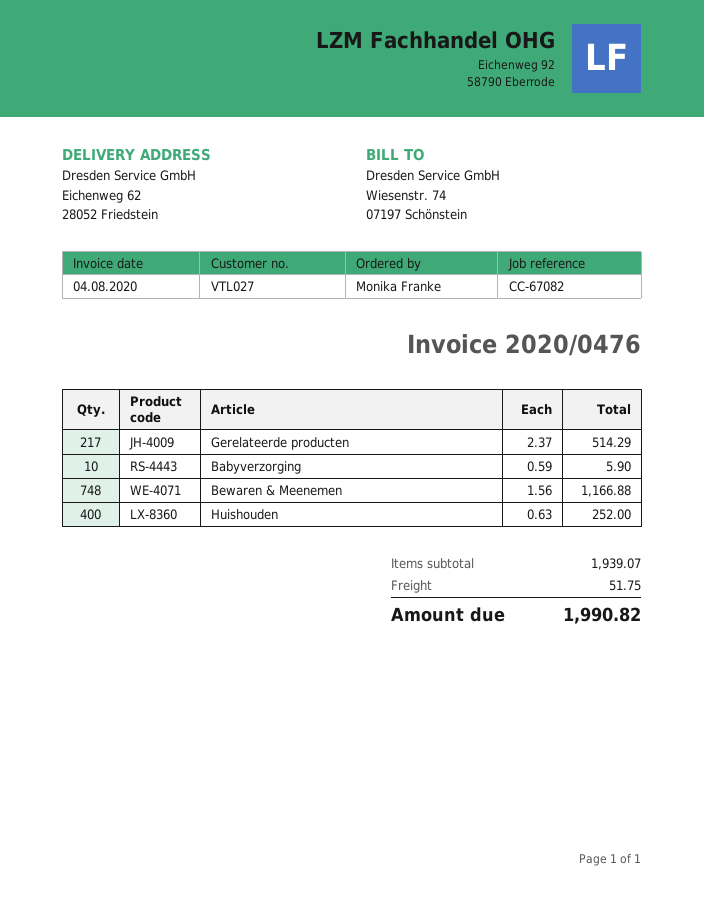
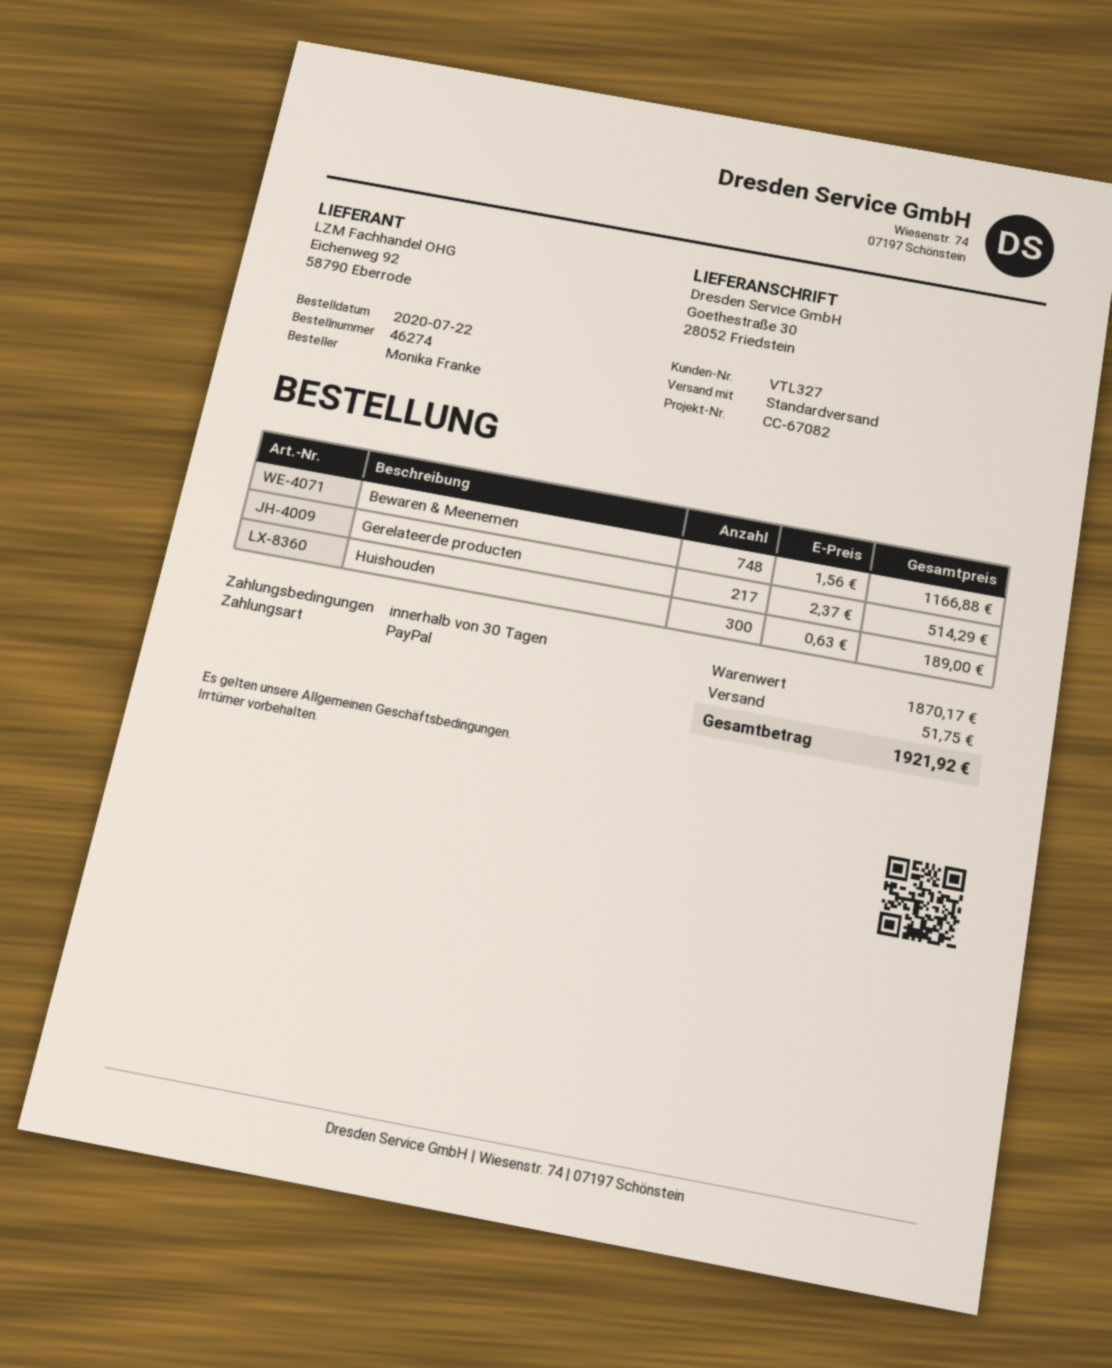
customer number: VTL027 -> VTL327
ship to: Eichenweg 62, 28052 Friedstein -> Goethestraße 30, 28052 Friedstein
Babyverzorging: 10 x 0.59 = 5.90 -> none
Huishouden: 400 x 0.63 = 252.00 -> 300 x 0.63 = 189.00
subtotal: 1939.07 -> 1870.17
total: 1990.82 -> 1921.92

